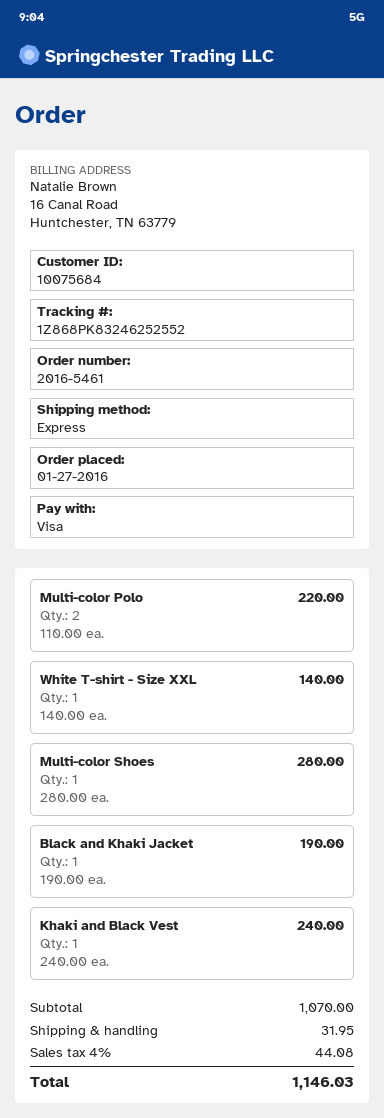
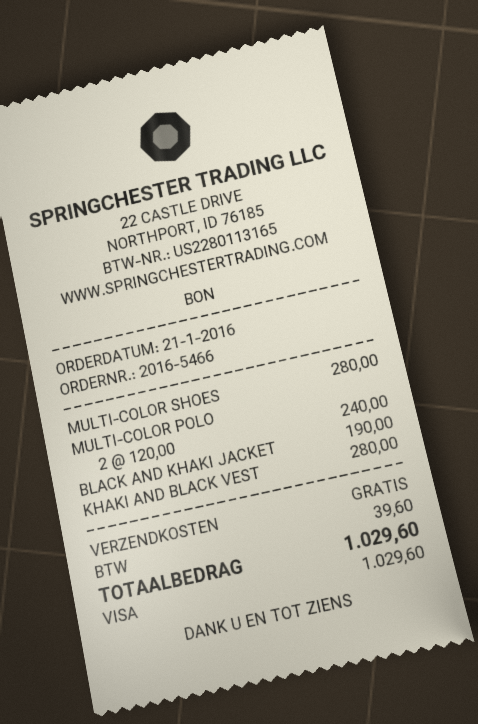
order number: 2016-5461 -> 2016-5466
order date: 2016-01-27 -> 2016-01-21
Multi-color Polo: 2 x 110.00 = 220.00 -> 2 x 120.00 = 240.00
White T-shirt - Size XXL: 1 x 140.00 = 140.00 -> none
Khaki and Black Vest: 1 x 240.00 = 240.00 -> 1 x 280.00 = 280.00
shipping: 31.95 -> 0.00
tax: 44.08 -> 39.60
total: 1146.03 -> 1029.60

